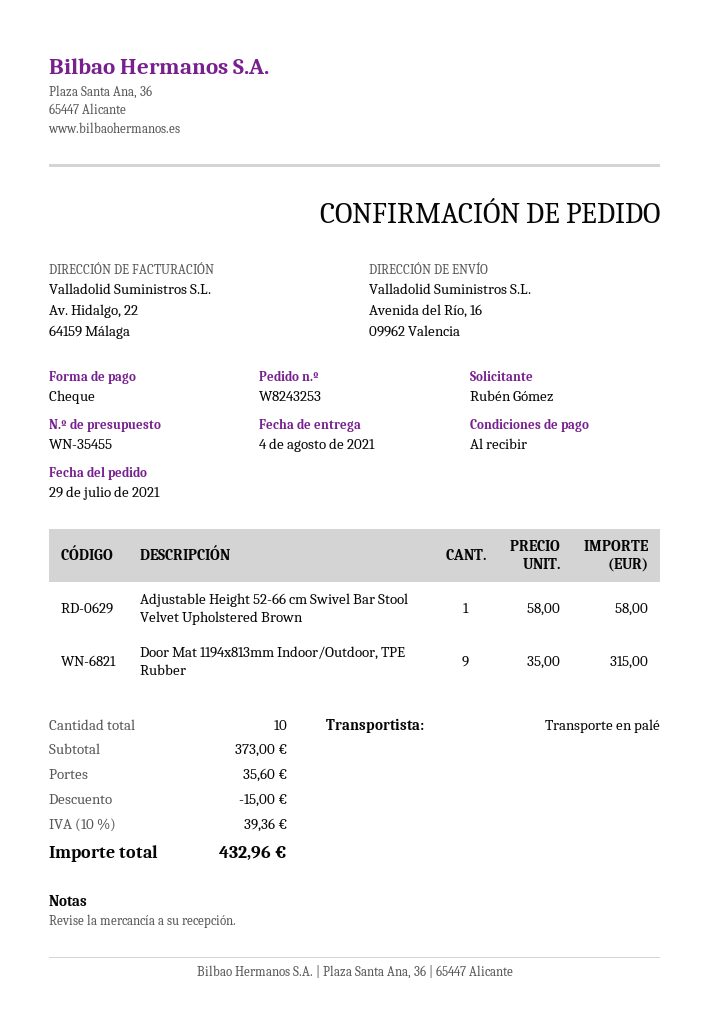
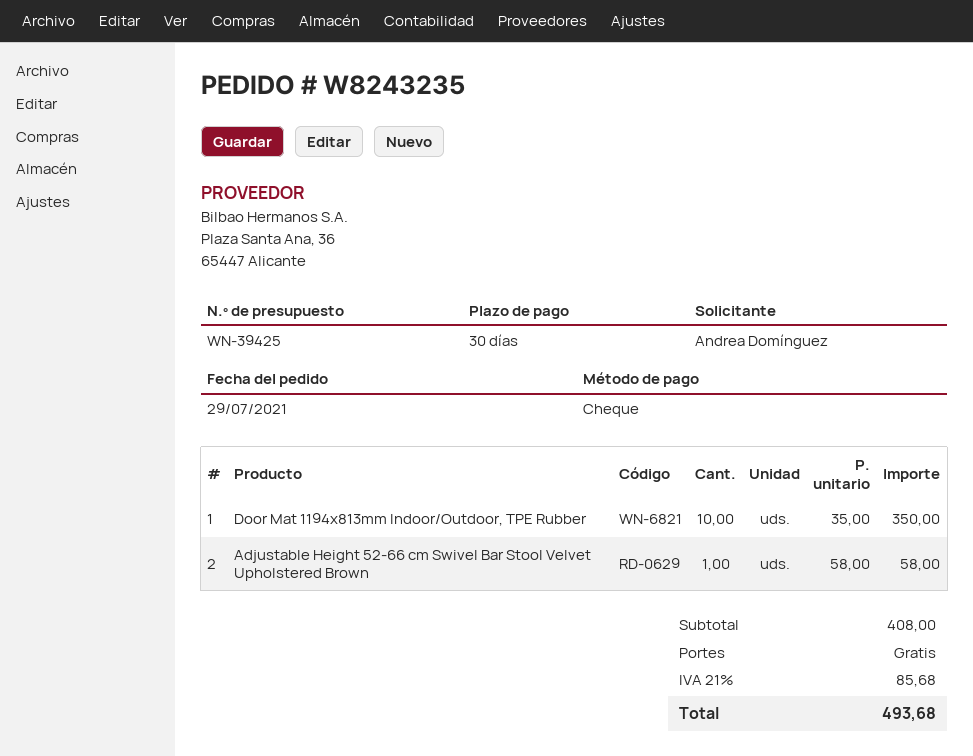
quote number: WN-35455 -> WN-39425
order number: W8243253 -> W8243235
payment terms: on receipt -> 30 days
ordered by: Rubén Gómez -> Andrea Domínguez
Door Mat 1194x813mm Indoor/Outdoor, TPE Rubber: 9 x 35.00 = 315.00 -> 10 x 35.00 = 350.00
subtotal: 373.00 -> 408.00
discount: 15.00 -> none
shipping: 35.60 -> 0.00
tax: 10% = 39.36 -> 21% = 85.68
total: 432.96 -> 493.68

